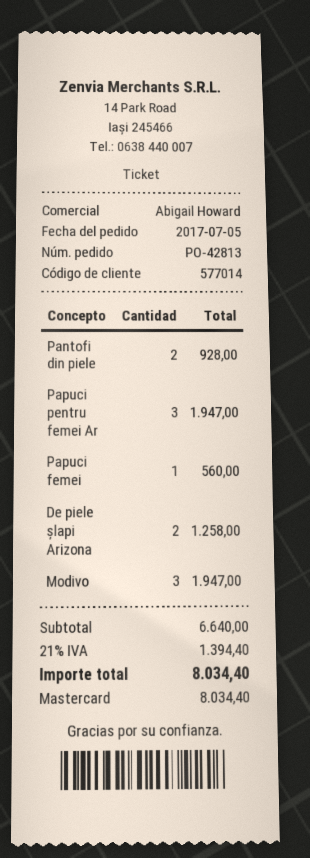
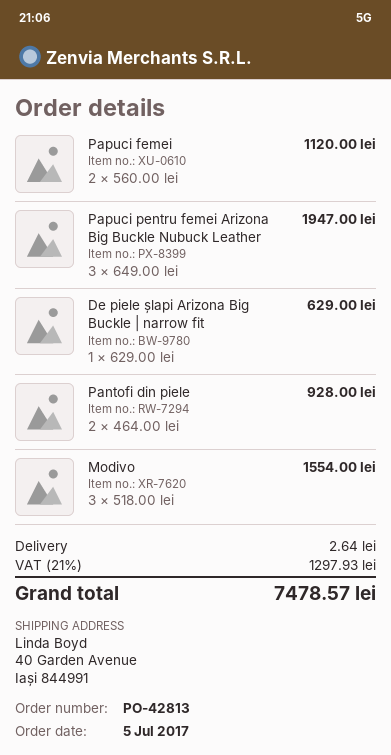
Papuci femei: 1 for 560.00 -> 2 for 1120.00
De piele șlapi Arizona: 2 for 1258.00 -> 1 for 629.00
Modivo: 3 for 1947.00 -> 3 for 1554.00
shipping: none -> 2.64
tax: 21% = 1394.40 -> 21% = 1297.93
total: 8034.40 -> 7478.57

